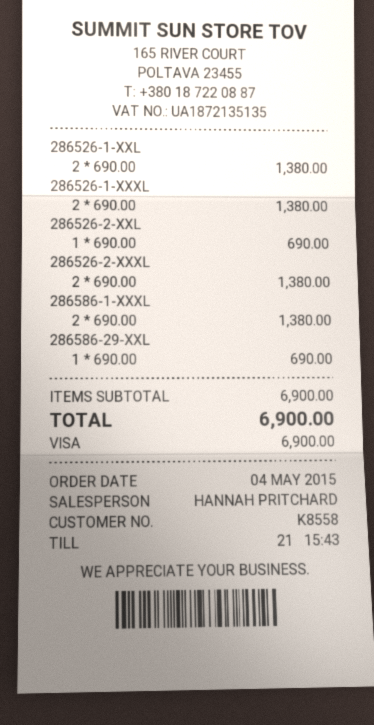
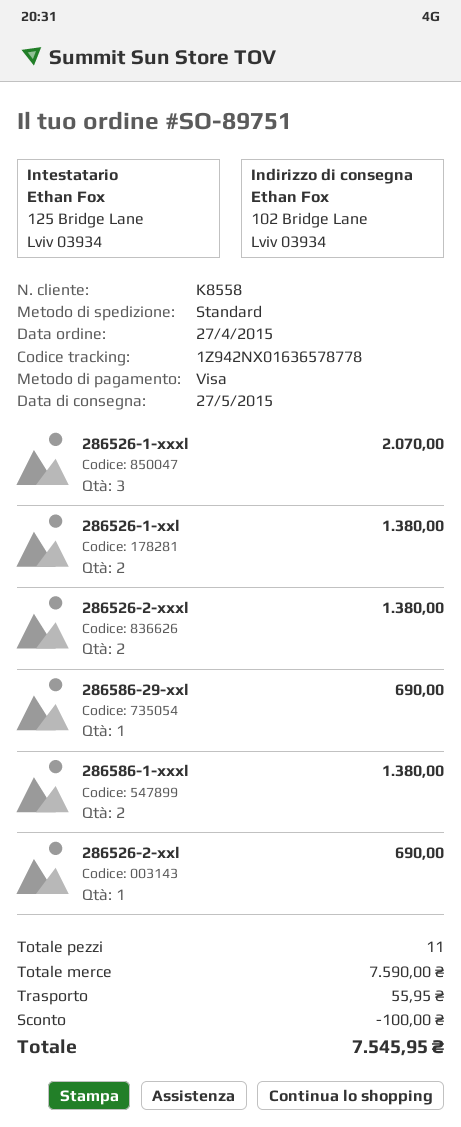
order date: 2015-05-04 -> 2015-04-27
286526-1-XXXL: 2 for 1380.00 -> 3 for 2070.00
subtotal: 6900.00 -> 7590.00
discount: none -> 100.00
shipping: none -> 55.95
total: 6900.00 -> 7545.95

